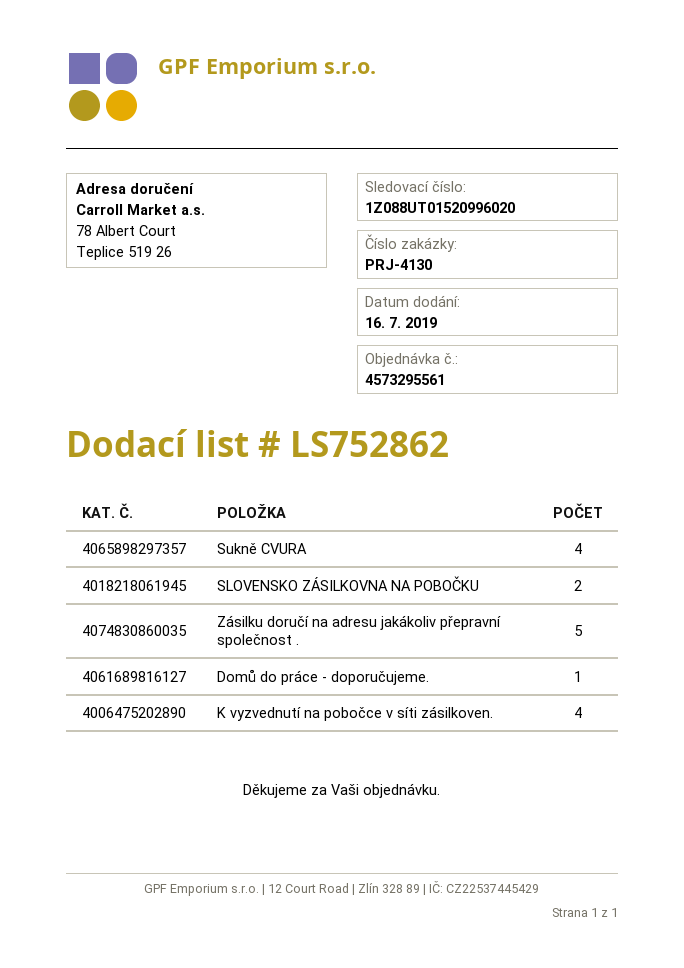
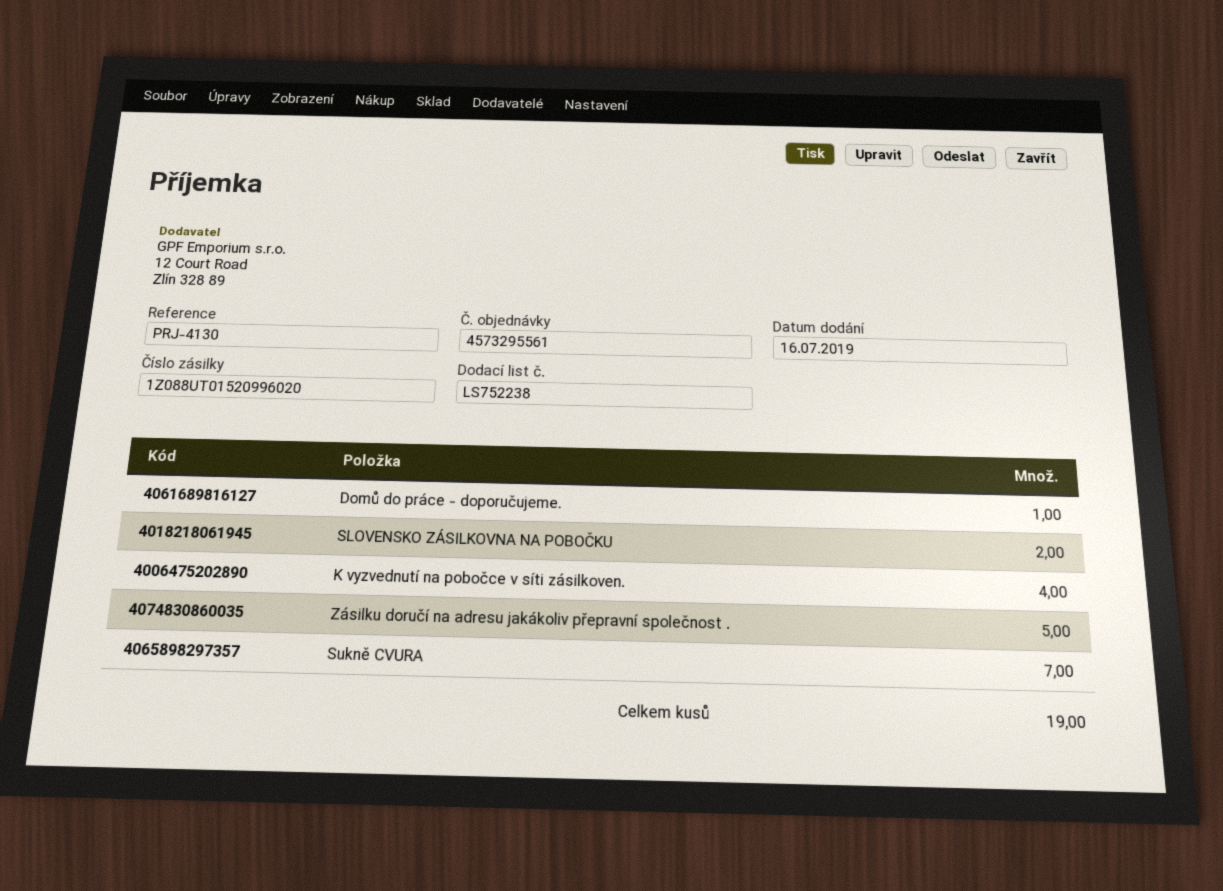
delivery note number: LS752862 -> LS752238
Sukně CVURA: 4 -> 7

